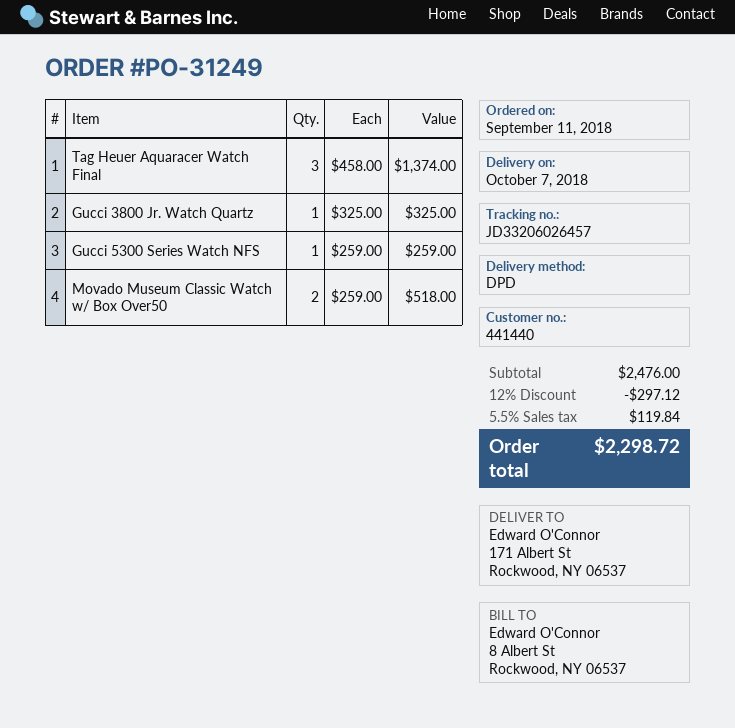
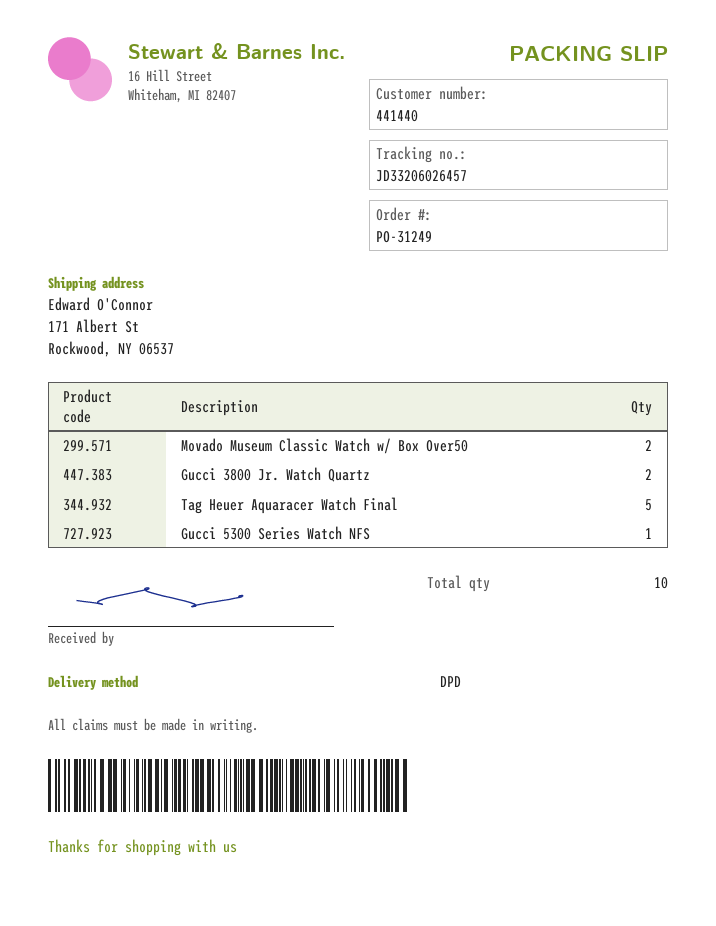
Tag Heuer Aquaracer Watch Final: 3 -> 5
Gucci 3800 Jr. Watch Quartz: 1 -> 2

